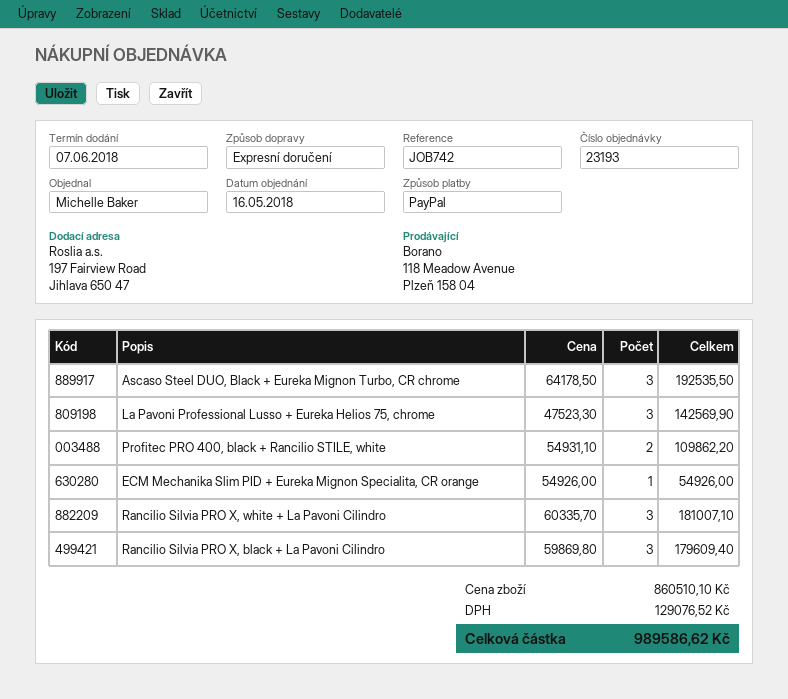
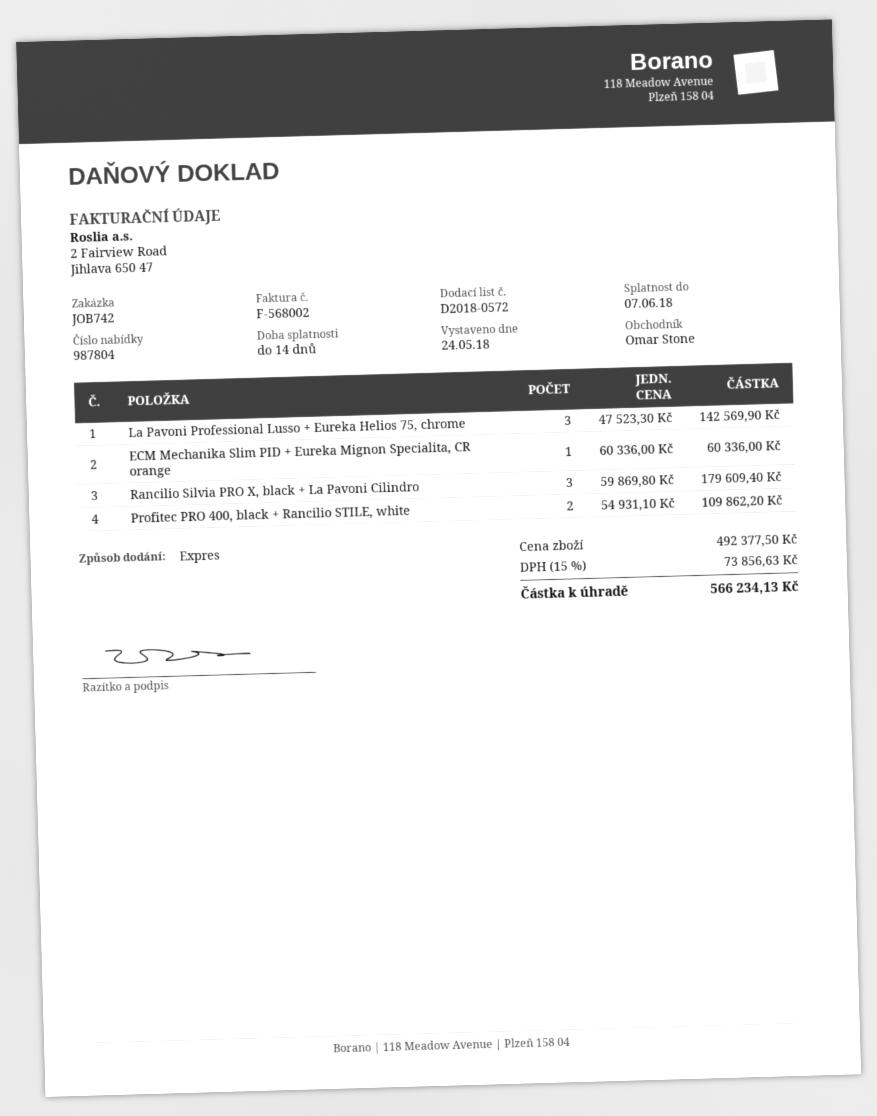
Ascaso Steel DUO, Black + Eureka Mignon Turbo, CR chrome: 3 x 64178.50 = 192535.50 -> none
ECM Mechanika Slim PID + Eureka Mignon Specialita, CR orange: 1 x 54926.00 = 54926.00 -> 1 x 60336.00 = 60336.00
Rancilio Silvia PRO X, white + La Pavoni Cilindro: 3 x 60335.70 = 181007.10 -> none
subtotal: 860510.10 -> 492377.50
tax: 129076.52 -> 73856.63
total: 989586.62 -> 566234.13

